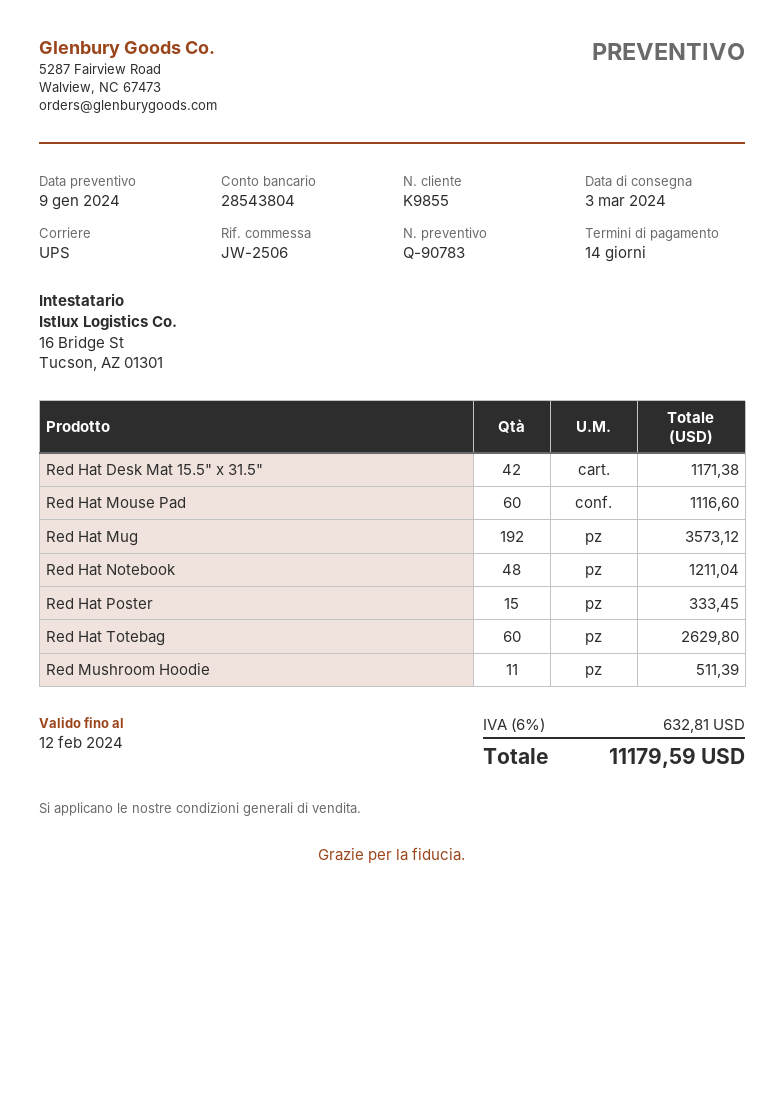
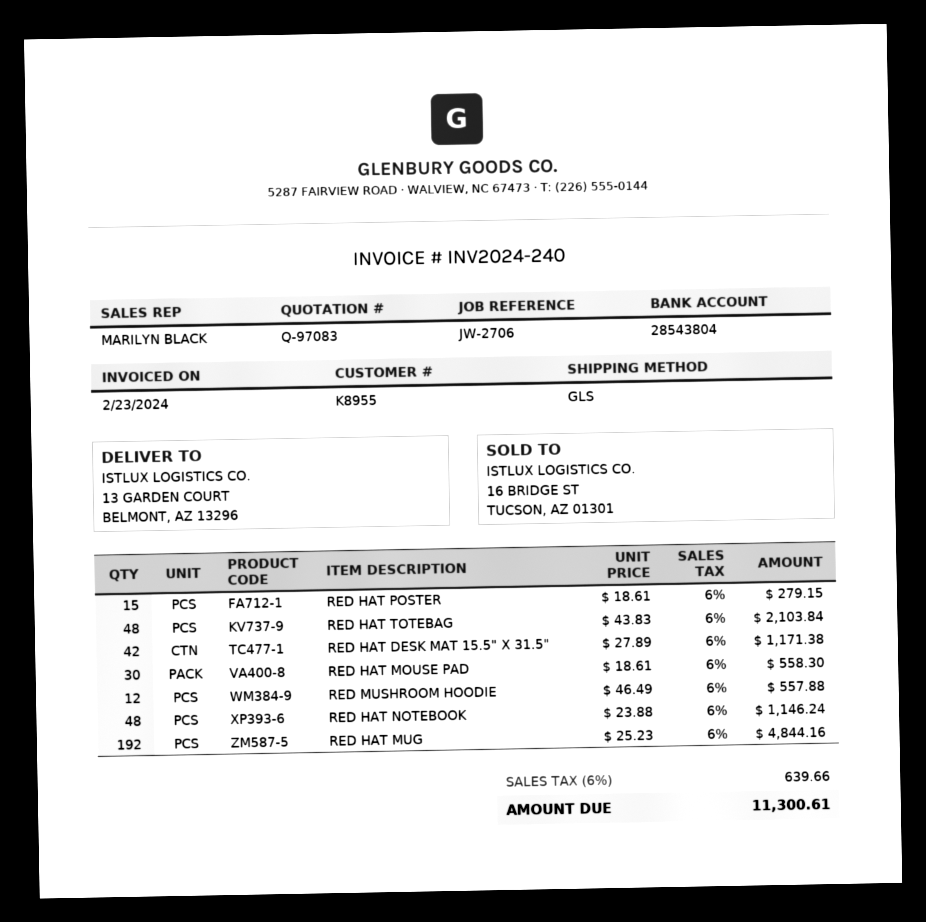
quote number: Q-90783 -> Q-97083
customer number: K9855 -> K8955
reference: JW-2506 -> JW-2706
shipping method: UPS -> GLS
Red Hat Mouse Pad: 60 for 1116.60 -> 30 for 558.30
Red Hat Mug: 192 for 3573.12 -> 192 for 4844.16
Red Hat Notebook: 48 for 1211.04 -> 48 for 1146.24
Red Hat Poster: 15 for 333.45 -> 15 for 279.15
Red Hat Totebag: 60 for 2629.80 -> 48 for 2103.84
Red Mushroom Hoodie: 11 for 511.39 -> 12 for 557.88
tax: 6% = 632.81 -> 6% = 639.66
total: 11179.59 -> 11300.61

